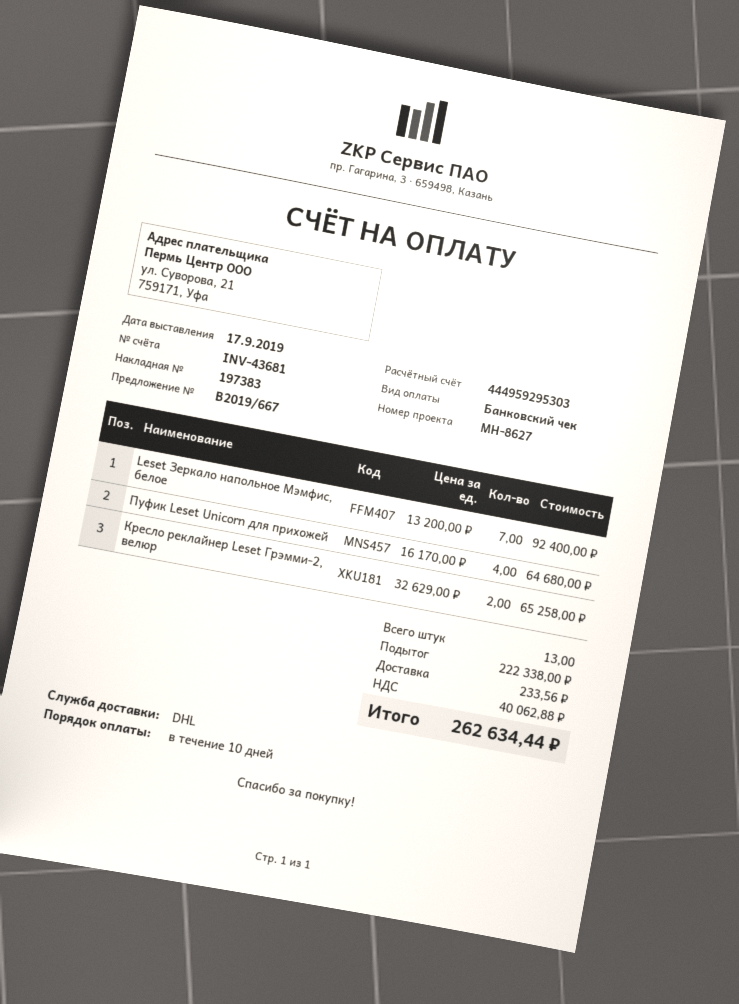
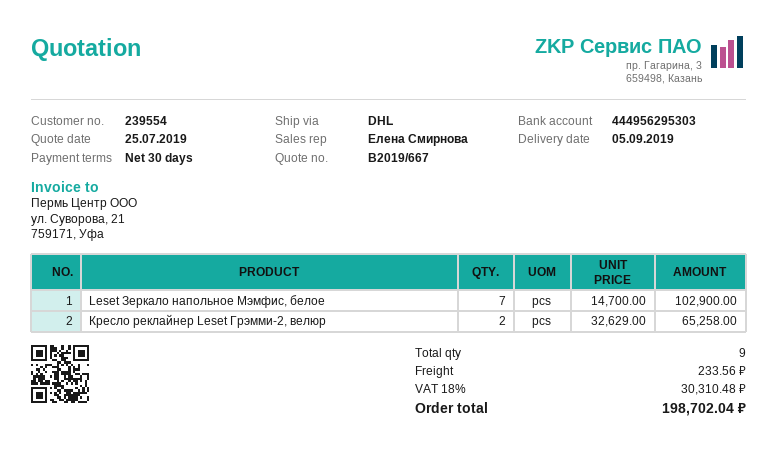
payment terms: 10 days -> 30 days
bank account: 444959295303 -> 444956295303
Leset Зеркало напольное Мэмфис, белое: 7 x 13200.00 = 92400.00 -> 7 x 14700.00 = 102900.00
Пуфик Leset Unicorn для прихожей: 4 x 16170.00 = 64680.00 -> none
total quantity: 13 -> 9
tax: 40062.88 -> 30310.48
total: 262634.44 -> 198702.04

